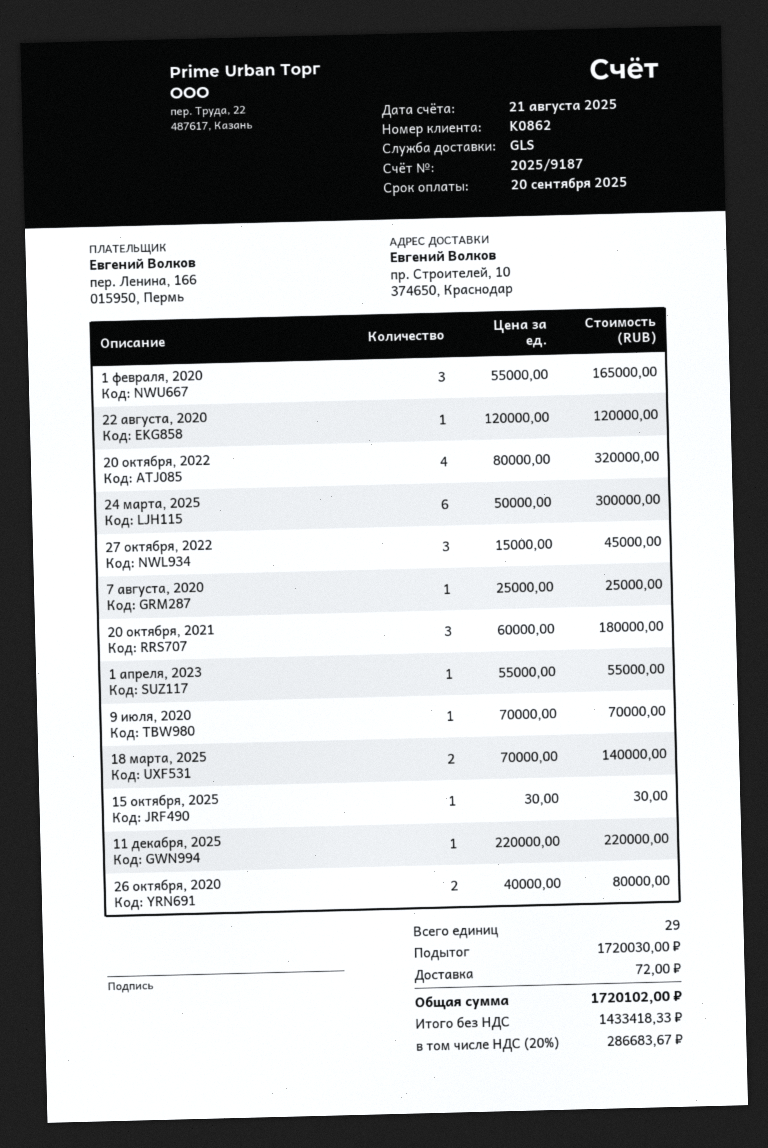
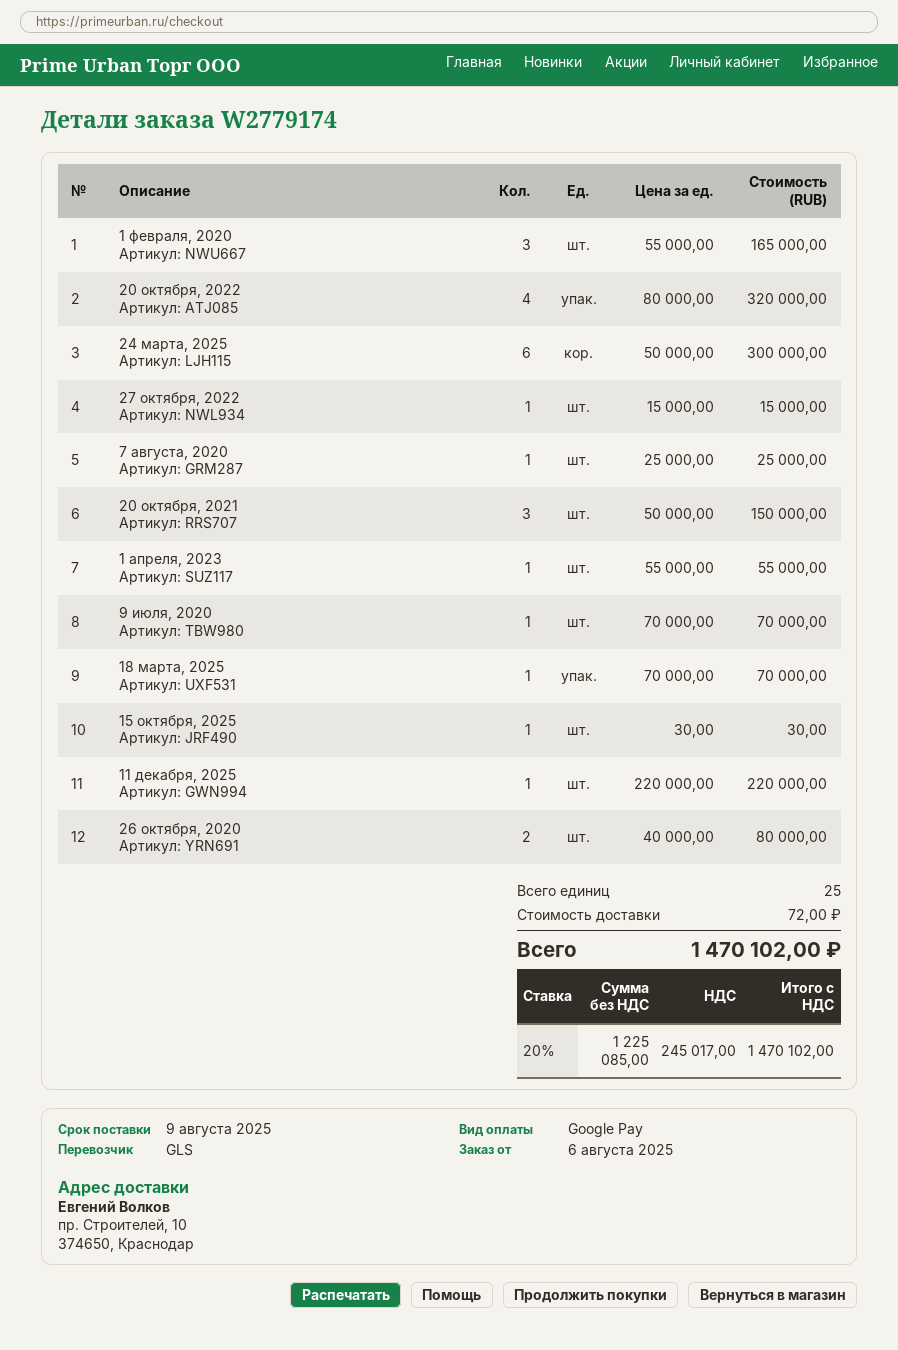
22 августа, 2020: 1 x 120000.00 = 120000.00 -> none
27 октября, 2022: 3 x 15000.00 = 45000.00 -> 1 x 15000.00 = 15000.00
20 октября, 2021: 3 x 60000.00 = 180000.00 -> 3 x 50000.00 = 150000.00
18 марта, 2025: 2 x 70000.00 = 140000.00 -> 1 x 70000.00 = 70000.00
total quantity: 29 -> 25
net: 1433418.33 -> 1225085.00
tax: 20% = 286683.67 -> 20% = 245017.00
total: 1720102.00 -> 1470102.00

